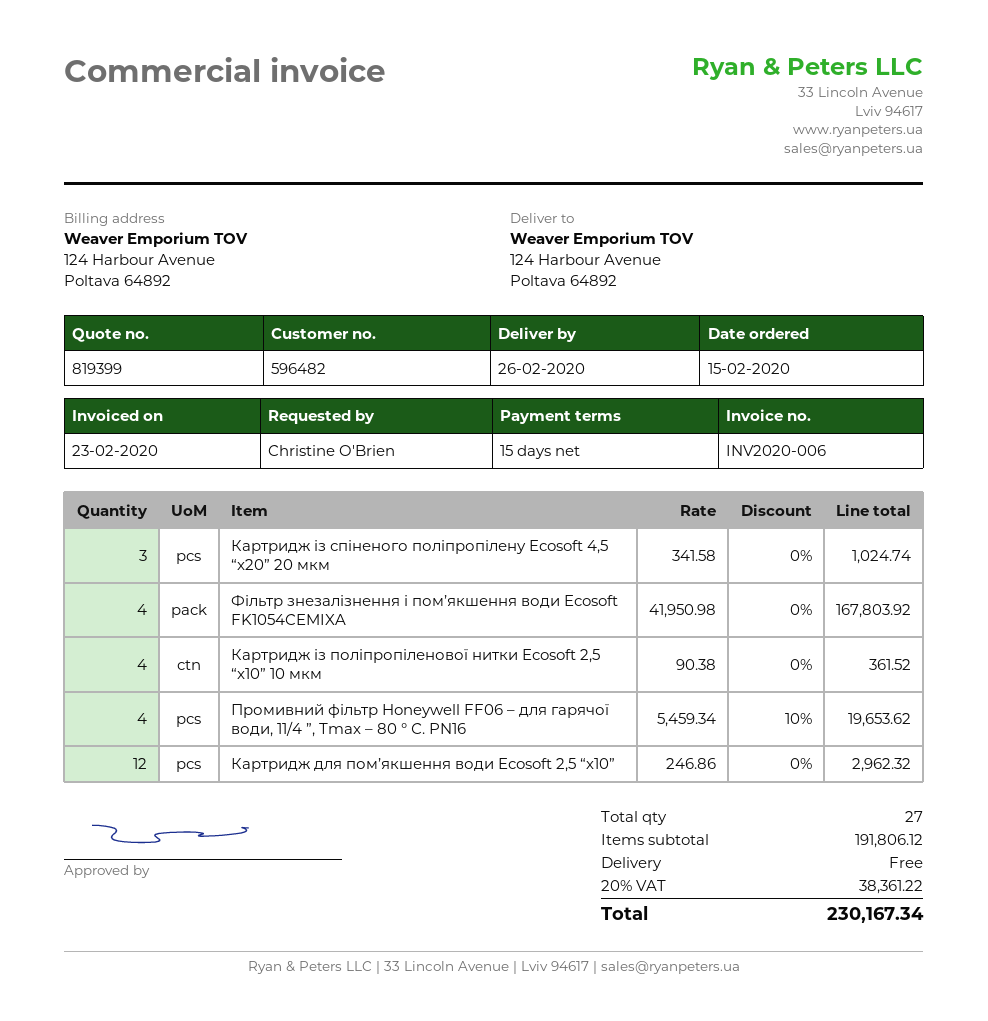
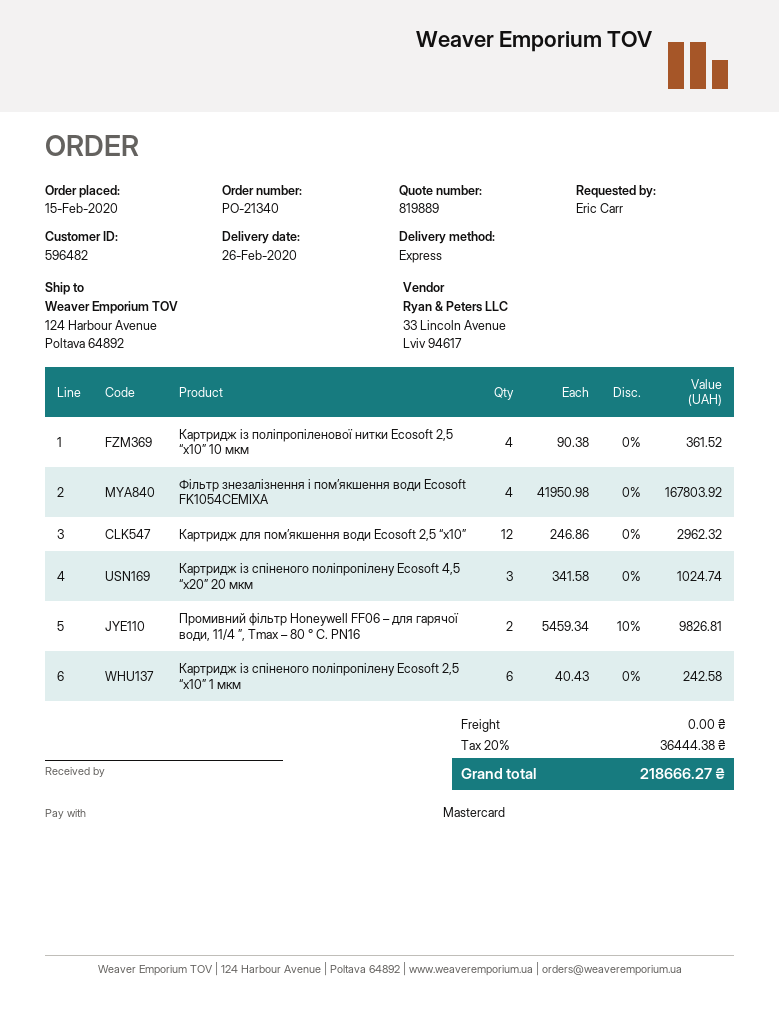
quote number: 819399 -> 819889
ordered by: Christine O'Brien -> Eric Carr
Промивний фільтр Honeywell FF06 – для гарячої води, 11/4 ”, Тmax – 80 ° С. РN16: 4 x 5459.34 - 10% = 19653.62 -> 2 x 5459.34 - 10% = 9826.81
Картридж із спіненого поліпропілену Ecosoft 2,5 “x10” 1 мкм: none -> 6 x 40.43 = 242.58
tax: 20% = 38361.22 -> 20% = 36444.38
total: 230167.34 -> 218666.27

